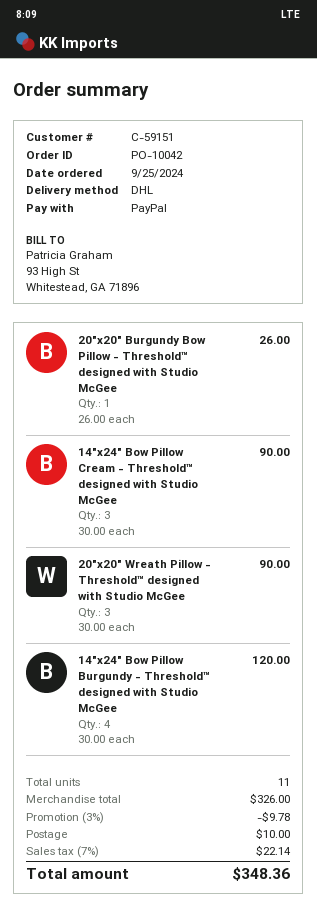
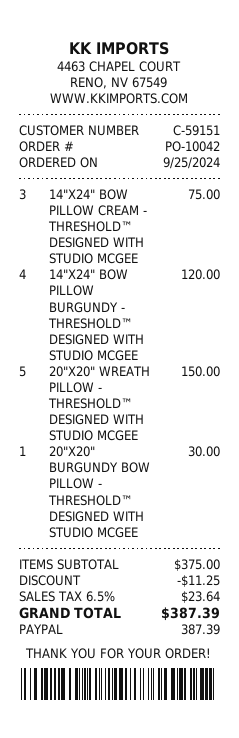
20"x20" Burgundy Bow Pillow - Threshold™ designed with Studio McGee: 1 for 26.00 -> 1 for 30.00
14"x24" Bow Pillow Cream - Threshold™ designed with Studio McGee: 3 for 90.00 -> 3 for 75.00
20"x20" Wreath Pillow - Threshold™ designed with Studio McGee: 3 for 90.00 -> 5 for 150.00
subtotal: 326.00 -> 375.00
discount: 9.78 -> 11.25
shipping: 10.00 -> none
tax: 7% = 22.14 -> 6.5% = 23.64
total: 348.36 -> 387.39

